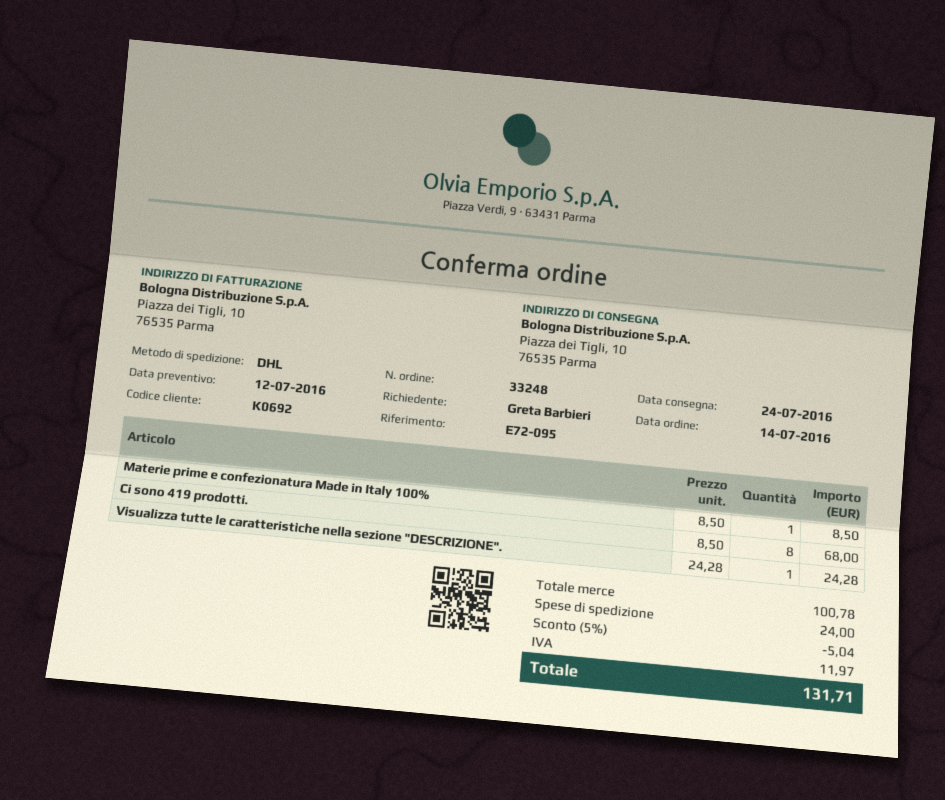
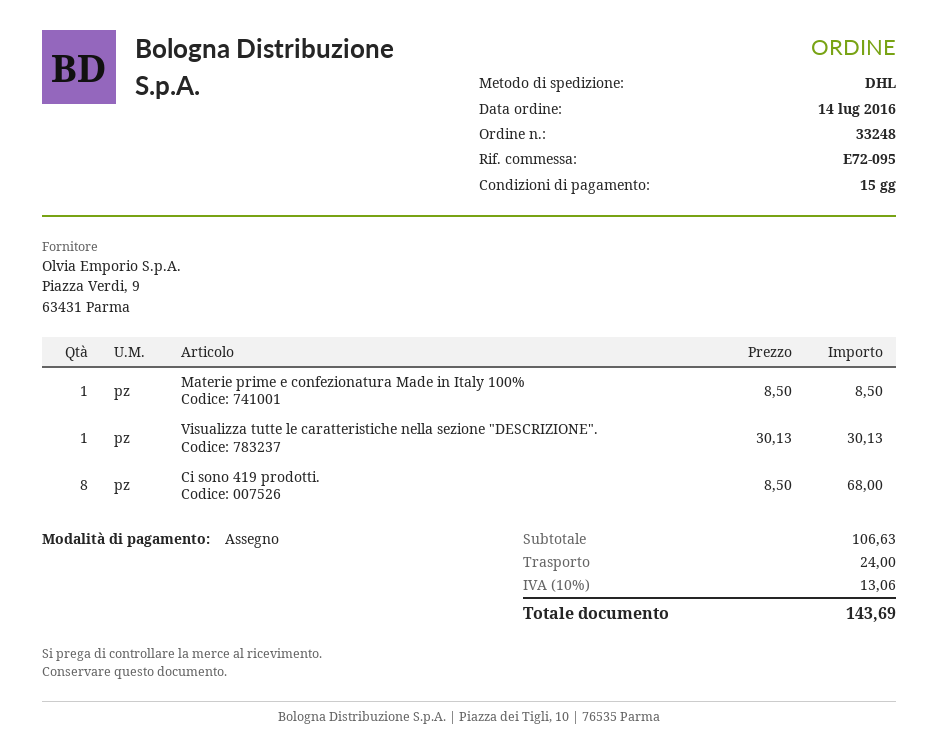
Visualizza tutte le caratteristiche nella sezione "DESCRIZIONE".: 1 x 24.28 = 24.28 -> 1 x 30.13 = 30.13
subtotal: 100.78 -> 106.63
discount: 5% = 5.04 -> none
tax: 11.97 -> 13.06
total: 131.71 -> 143.69

